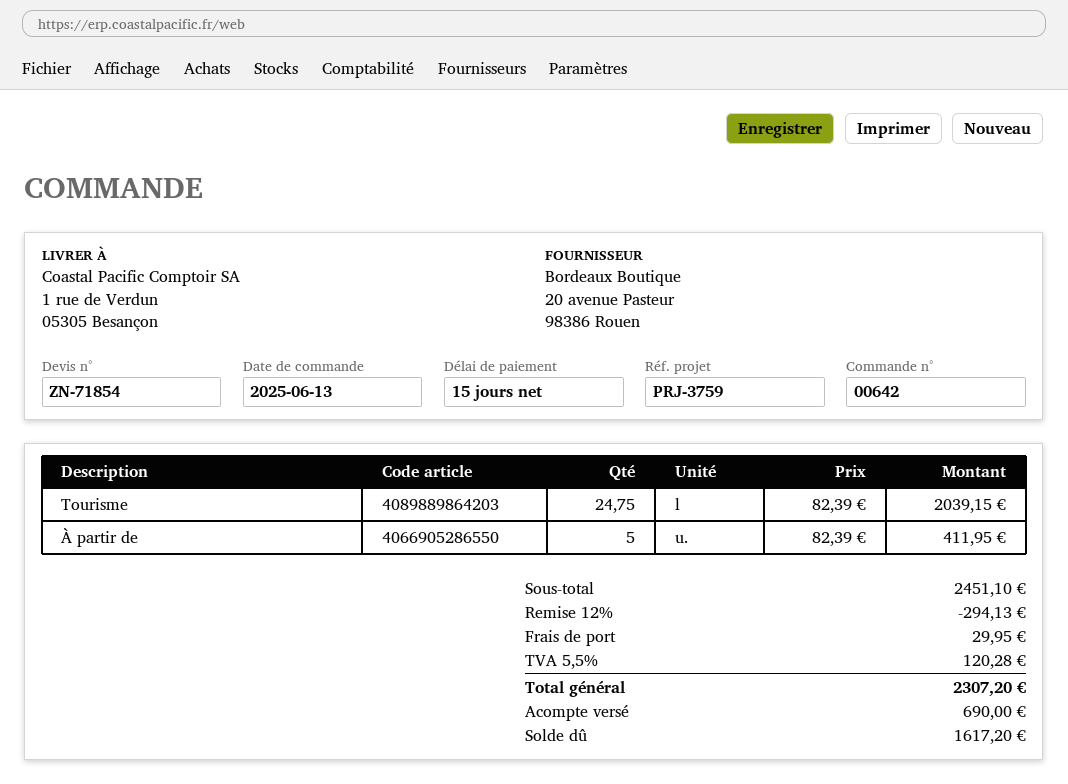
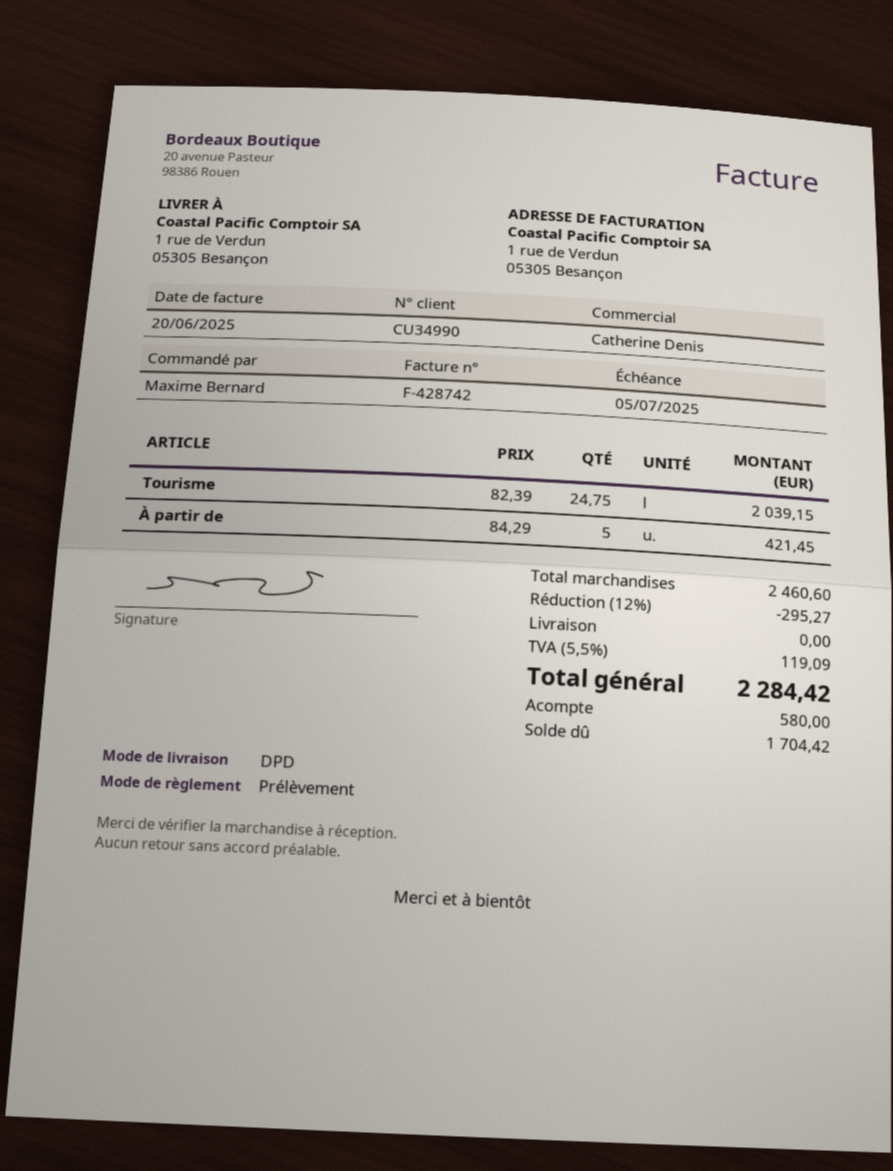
À partir de: 5 x 82.39 = 411.95 -> 5 x 84.29 = 421.45
subtotal: 2451.10 -> 2460.60
discount: 12% = 294.13 -> 12% = 295.27
shipping: 29.95 -> 0.00
tax: 5.5% = 120.28 -> 5.5% = 119.09
total: 2307.20 -> 2284.42
deposit: 690.00 -> 580.00
balance: 1617.20 -> 1704.42

